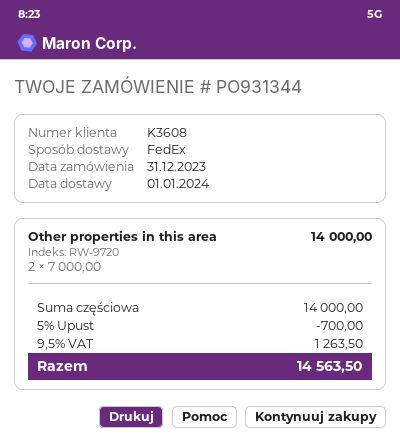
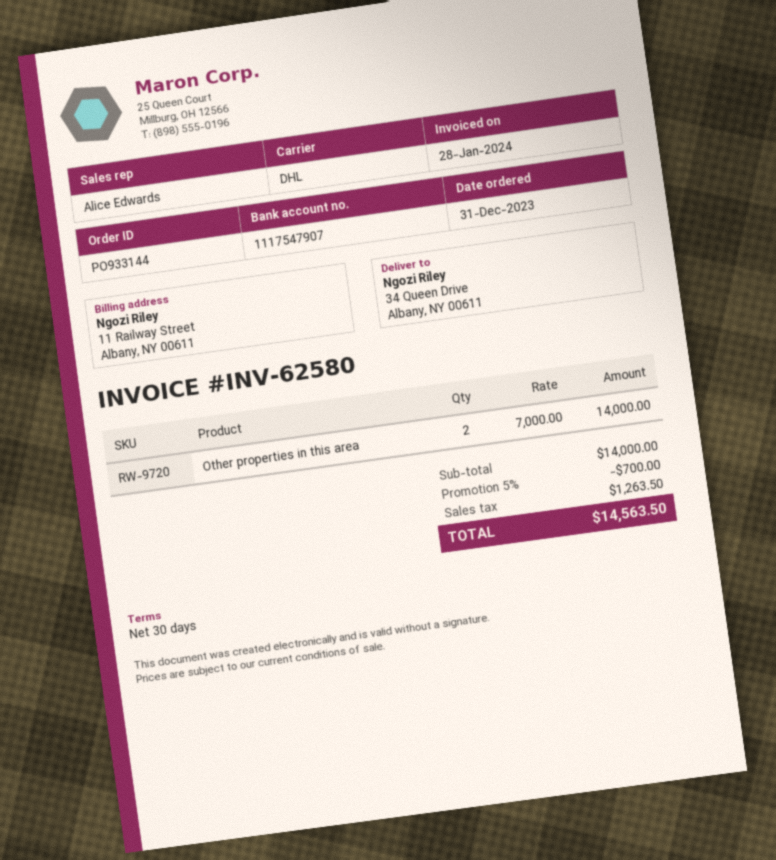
order number: PO931344 -> PO933144
shipping method: FedEx -> DHL

